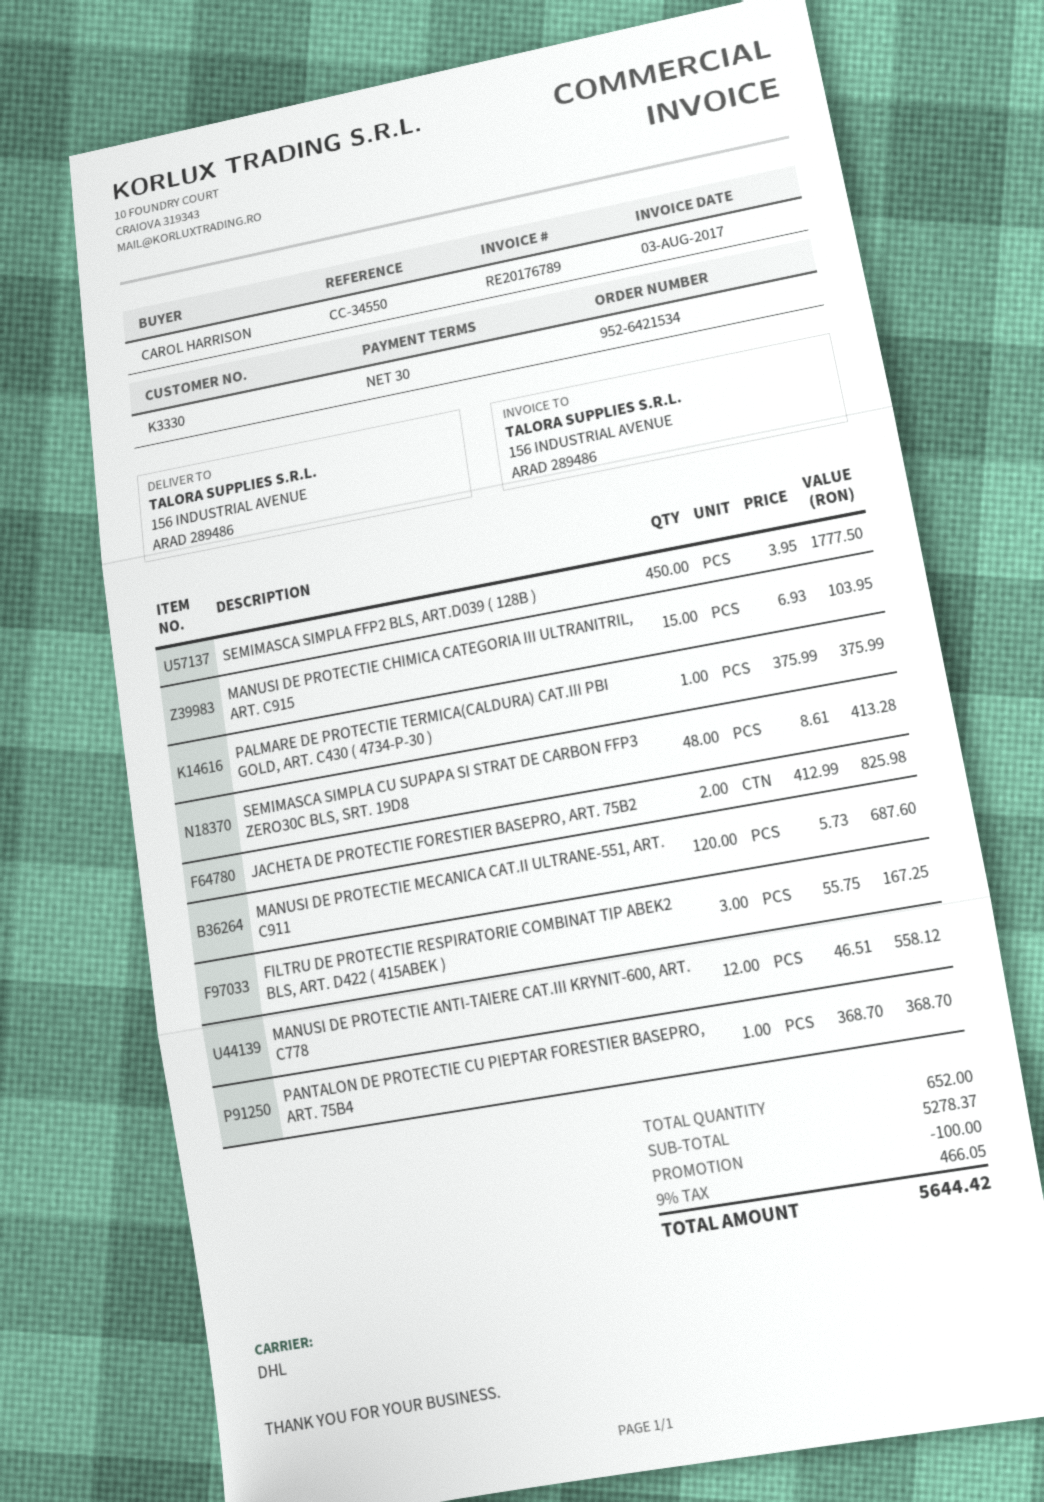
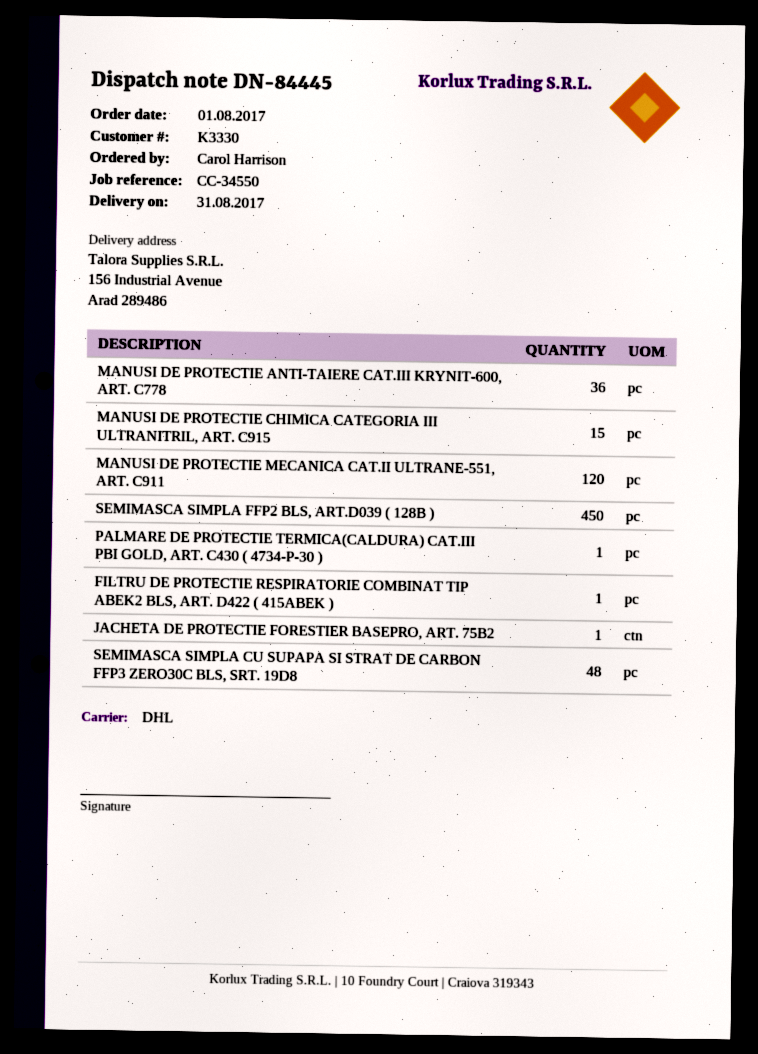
JACHETA DE PROTECTIE FORESTIER BASEPRO, ART. 75B2: 2 -> 1
FILTRU DE PROTECTIE RESPIRATORIE COMBINAT TIP ABEK2 BLS, ART. D422 ( 415ABEK ): 3 -> 1
MANUSI DE PROTECTIE ANTI-TAIERE CAT.III KRYNIT-600, ART. C778: 12 -> 36
PANTALON DE PROTECTIE CU PIEPTAR FORESTIER BASEPRO, ART. 75B4: 1 -> none

